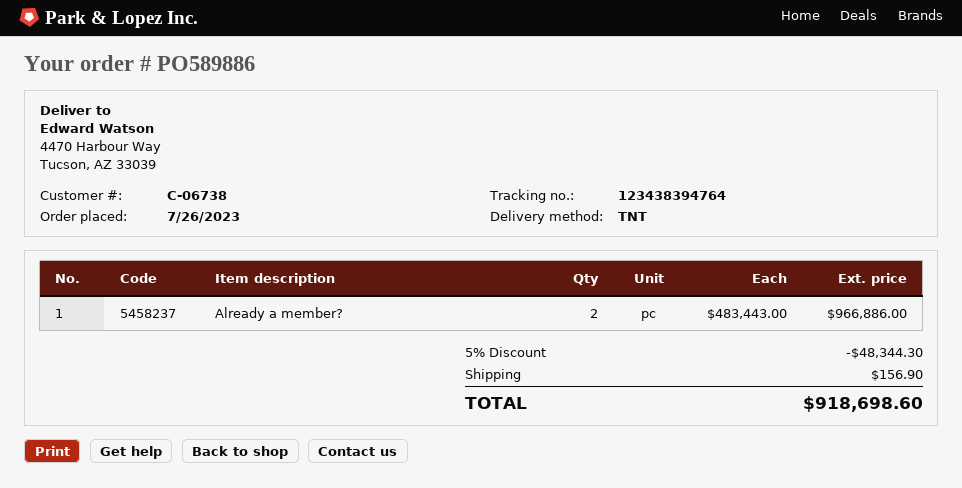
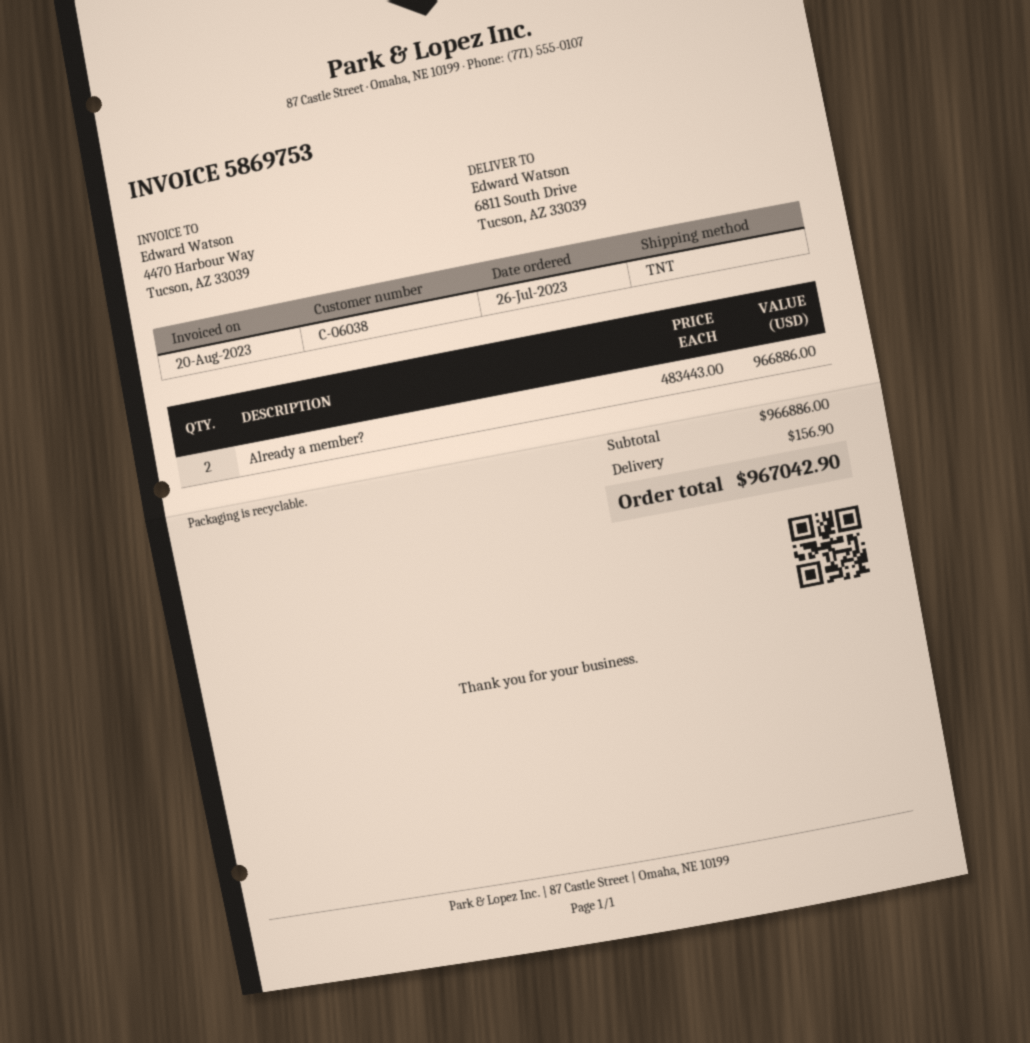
customer number: C-06738 -> C-06038
ship to: 4470 Harbour Way, Tucson, AZ 33039 -> 6811 South Drive, Tucson, AZ 33039
discount: 5% = 48344.30 -> none
total: 918698.60 -> 967042.90

